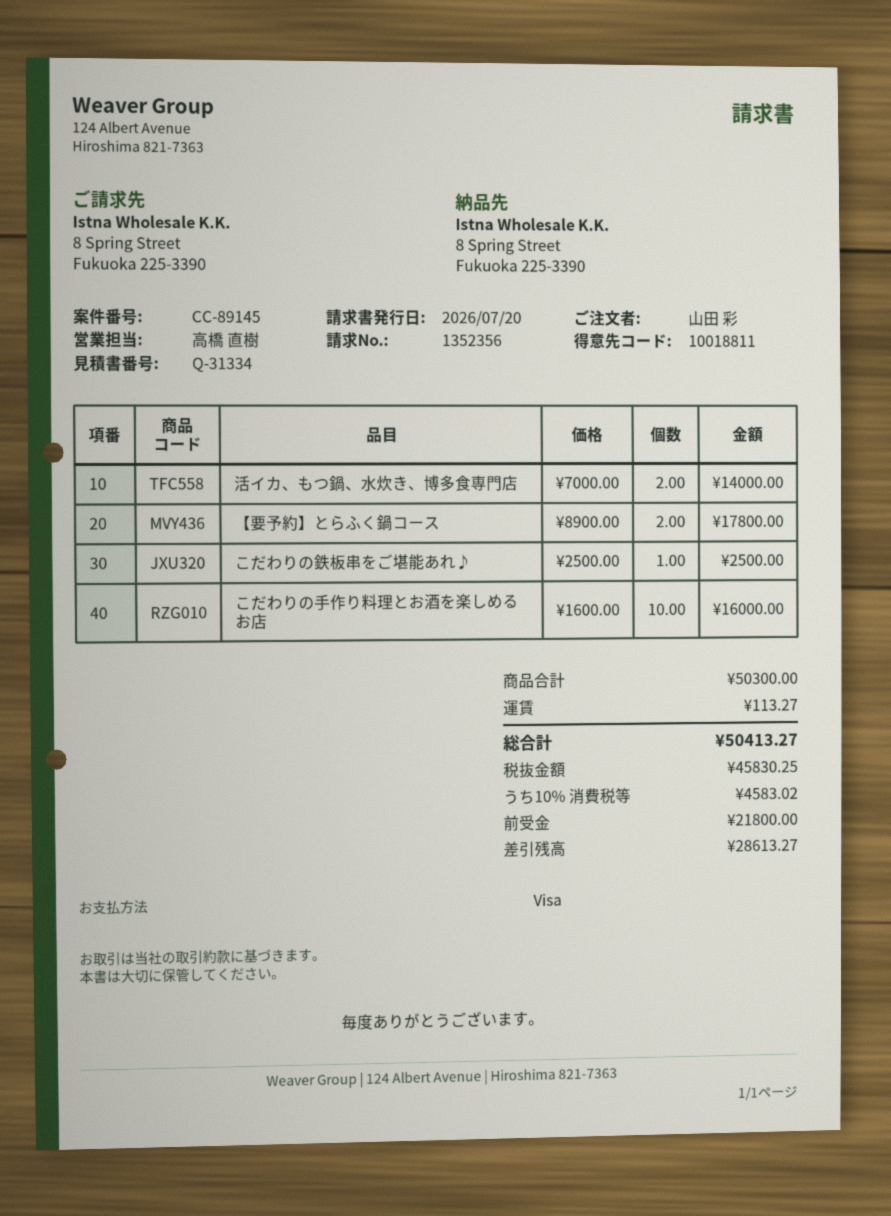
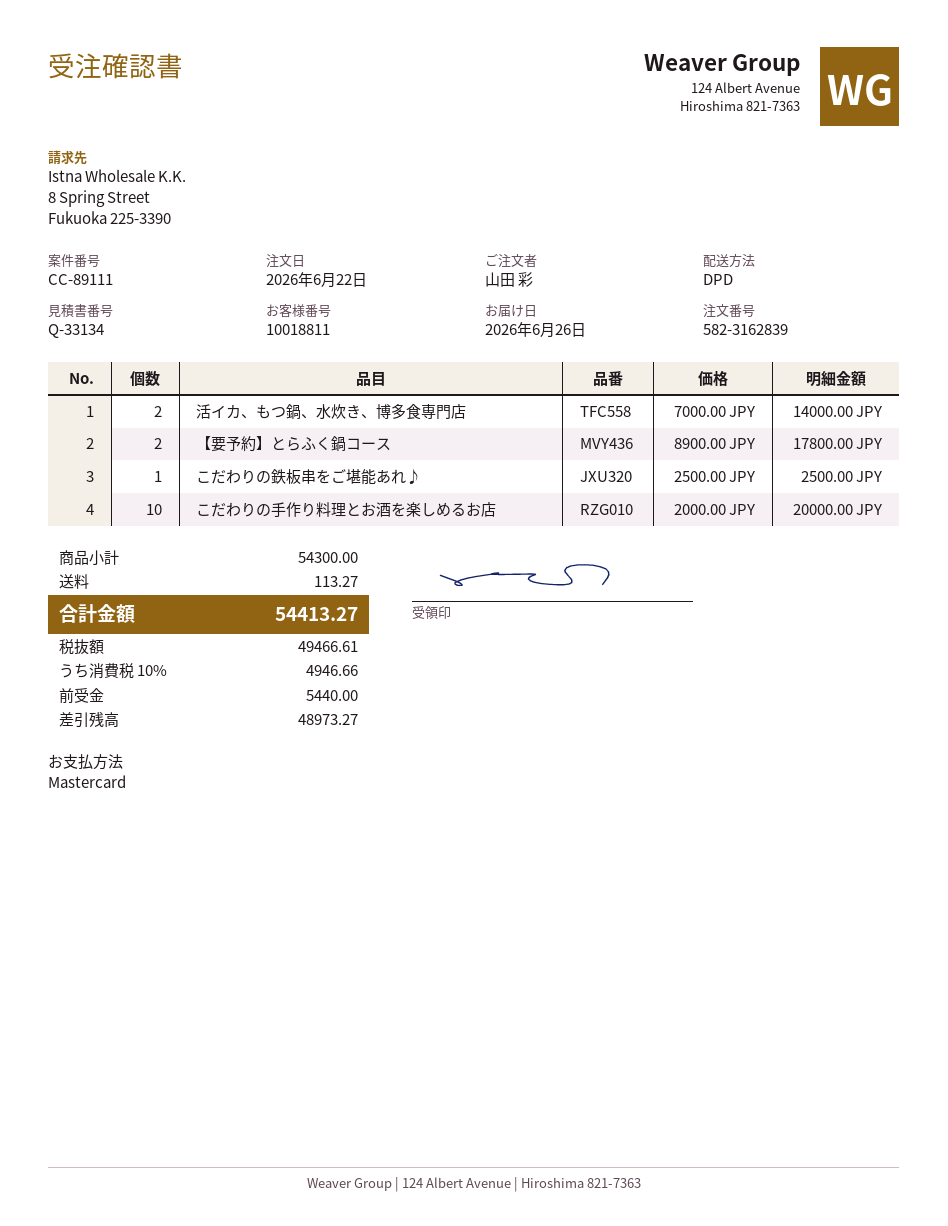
quote number: Q-31334 -> Q-33134
reference: CC-89145 -> CC-89111
payment method: Visa -> Mastercard
こだわりの手作り料理とお酒を楽しめるお店: 10 x 1600.00 = 16000.00 -> 10 x 2000.00 = 20000.00
subtotal: 50300.00 -> 54300.00
net: 45830.25 -> 49466.61
tax: 10% = 4583.02 -> 10% = 4946.66
total: 50413.27 -> 54413.27
deposit: 21800.00 -> 5440.00
balance: 28613.27 -> 48973.27

